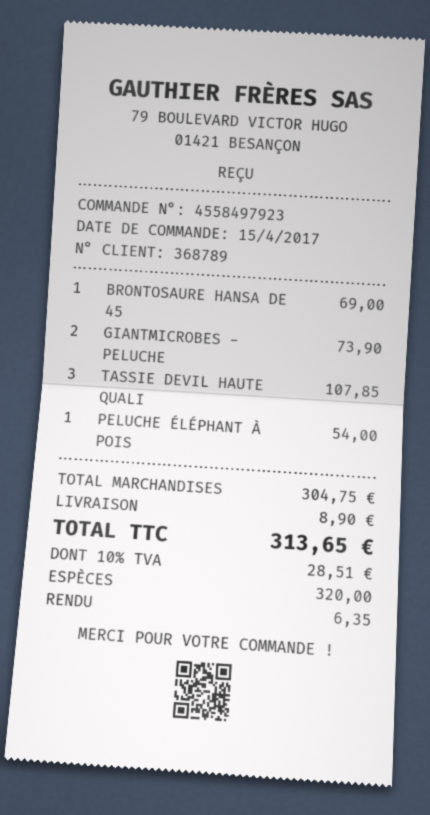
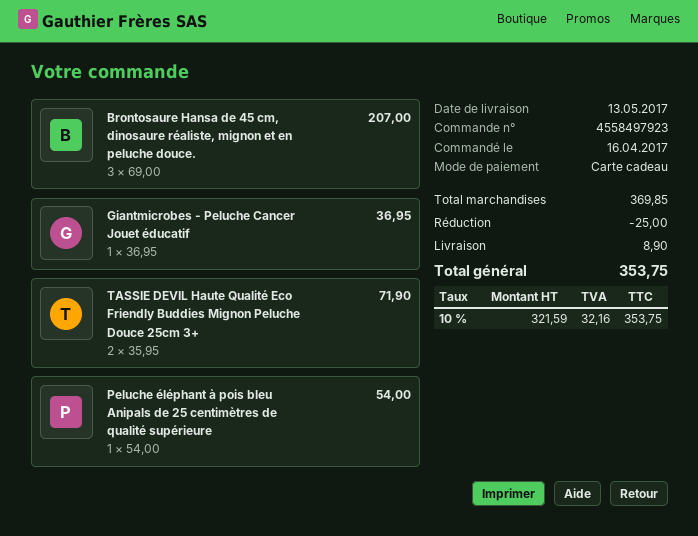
order date: 2017-04-15 -> 2017-04-16
payment method: cash -> gift card
BRONTOSAURE HANSA DE 45: 1 for 69.00 -> 3 for 207.00
GIANTMICROBES - PELUCHE: 2 for 73.90 -> 1 for 36.95
TASSIE DEVIL HAUTE QUALI: 3 for 107.85 -> 2 for 71.90
subtotal: 304.75 -> 369.85
discount: none -> 25.00
tax: 10% = 28.51 -> 10% = 32.16
total: 313.65 -> 353.75

